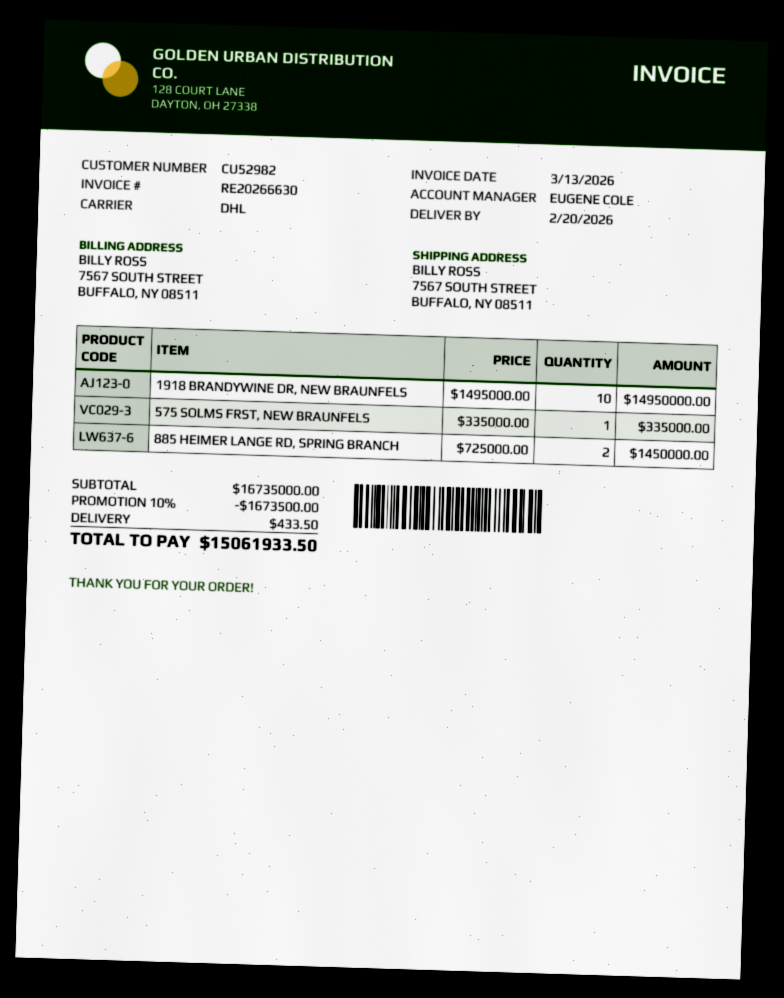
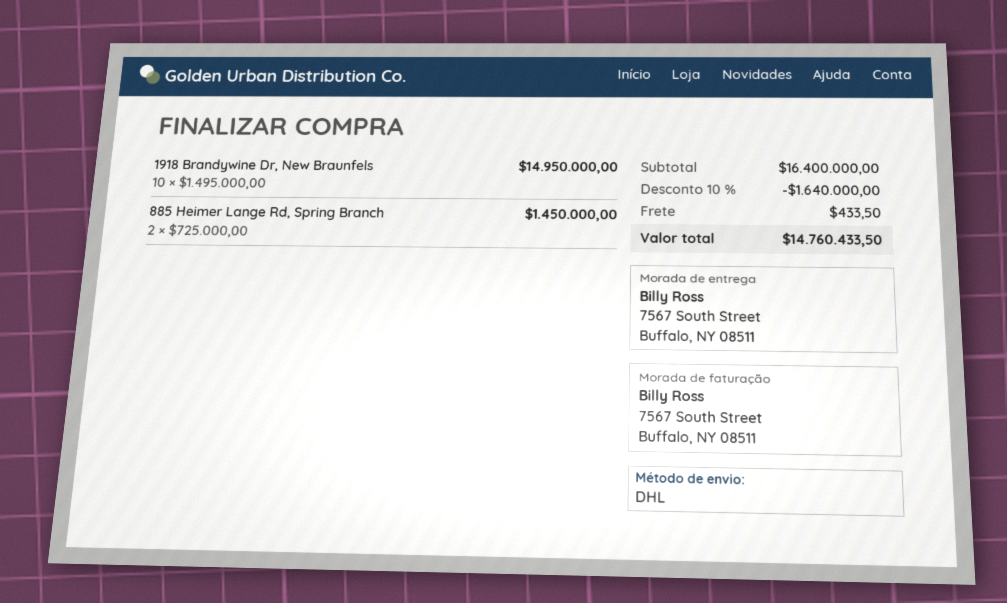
575 SOLMS FRST, NEW BRAUNFELS: 1 x 335000.00 = 335000.00 -> none
subtotal: 16735000.00 -> 16400000.00
discount: 10% = 1673500.00 -> 10% = 1640000.00
total: 15061933.50 -> 14760433.50

